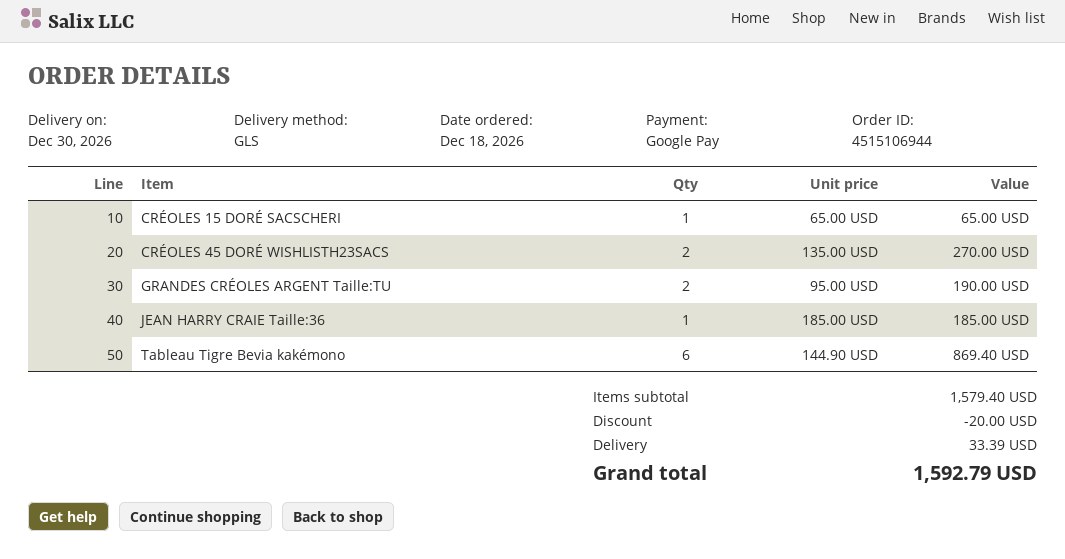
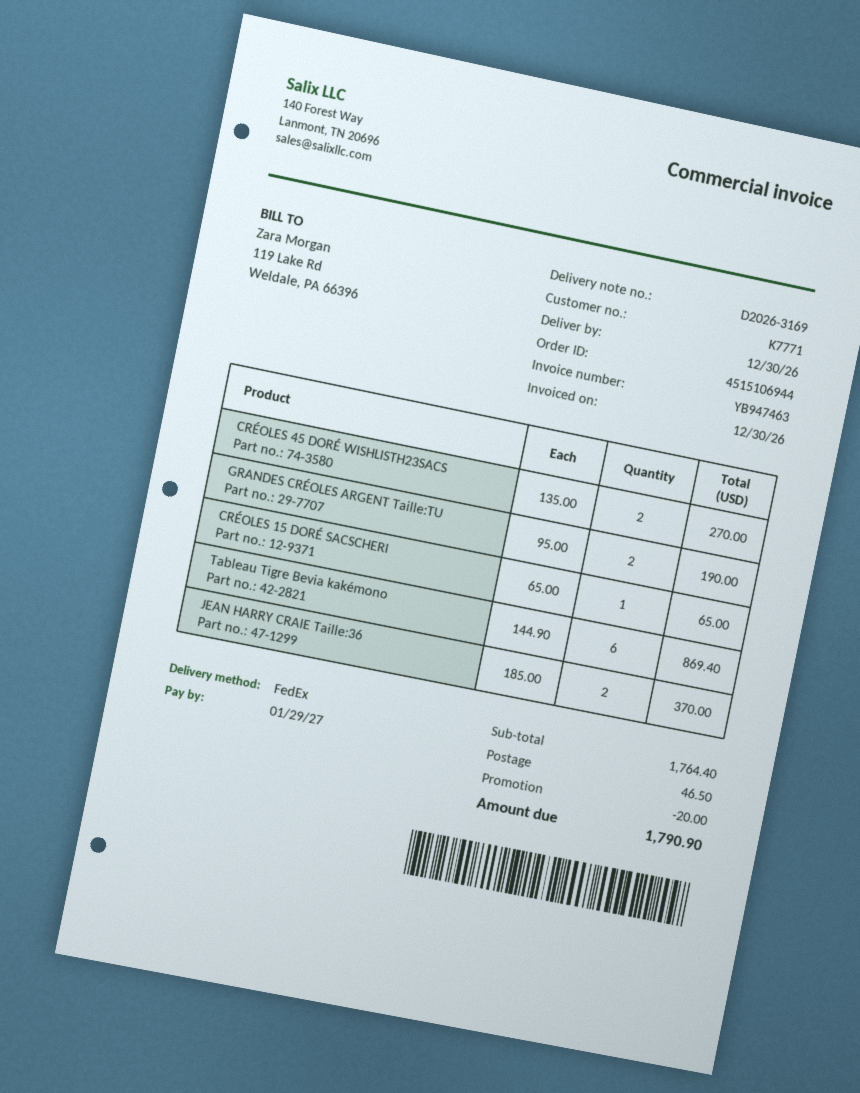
shipping method: GLS -> FedEx
JEAN HARRY CRAIE Taille:36: 1 x 185.00 = 185.00 -> 2 x 185.00 = 370.00
subtotal: 1579.40 -> 1764.40
shipping: 33.39 -> 46.50
total: 1592.79 -> 1790.90

